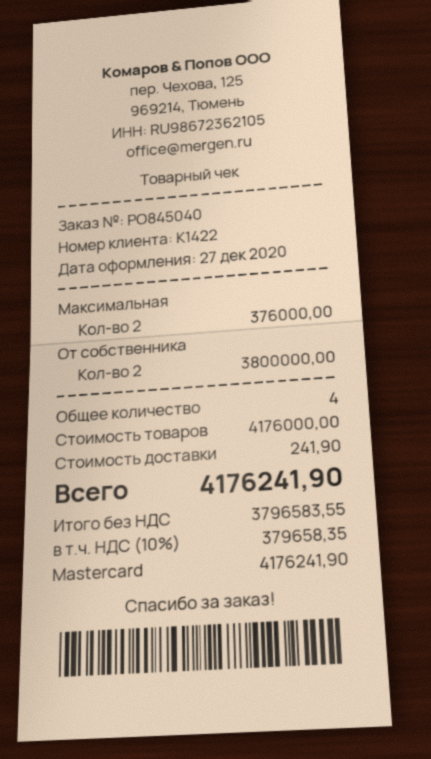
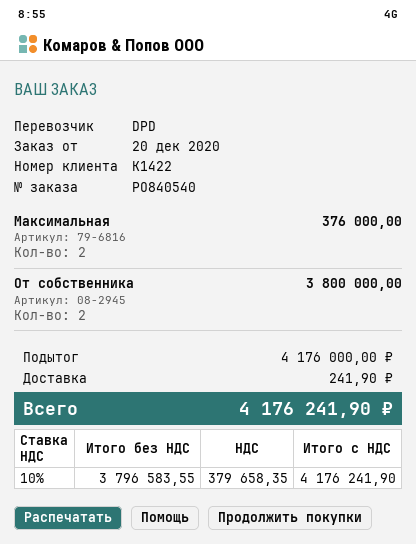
order number: PO845040 -> PO840540
order date: 2020-12-27 -> 2020-12-20

